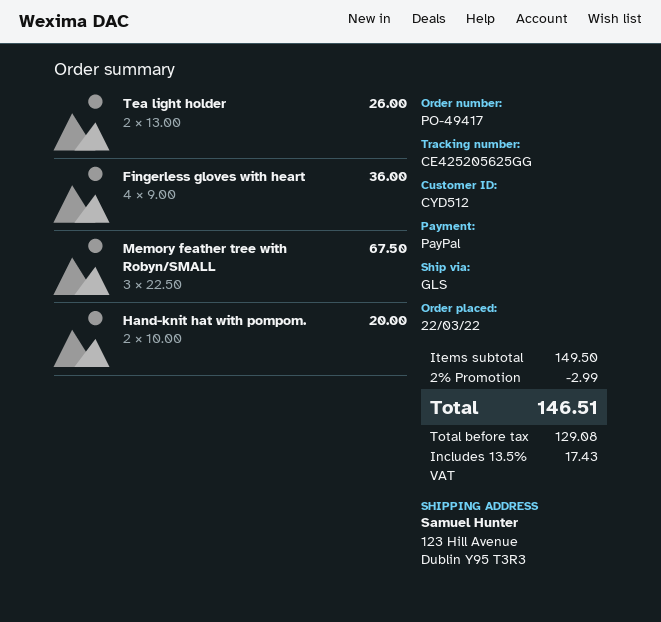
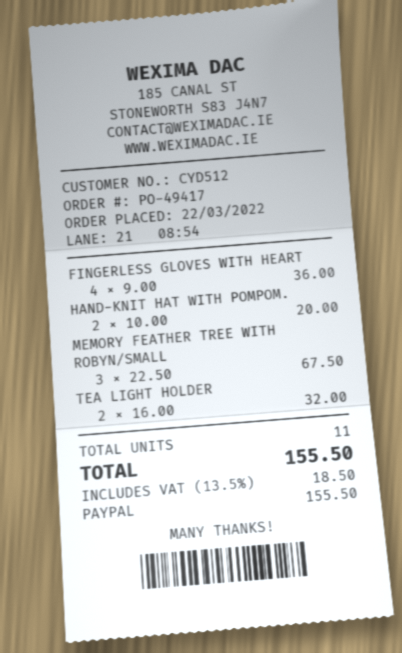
Tea light holder: 2 x 13.00 = 26.00 -> 2 x 16.00 = 32.00
discount: 2% = 2.99 -> none
tax: 13.5% = 17.43 -> 13.5% = 18.50
total: 146.51 -> 155.50

